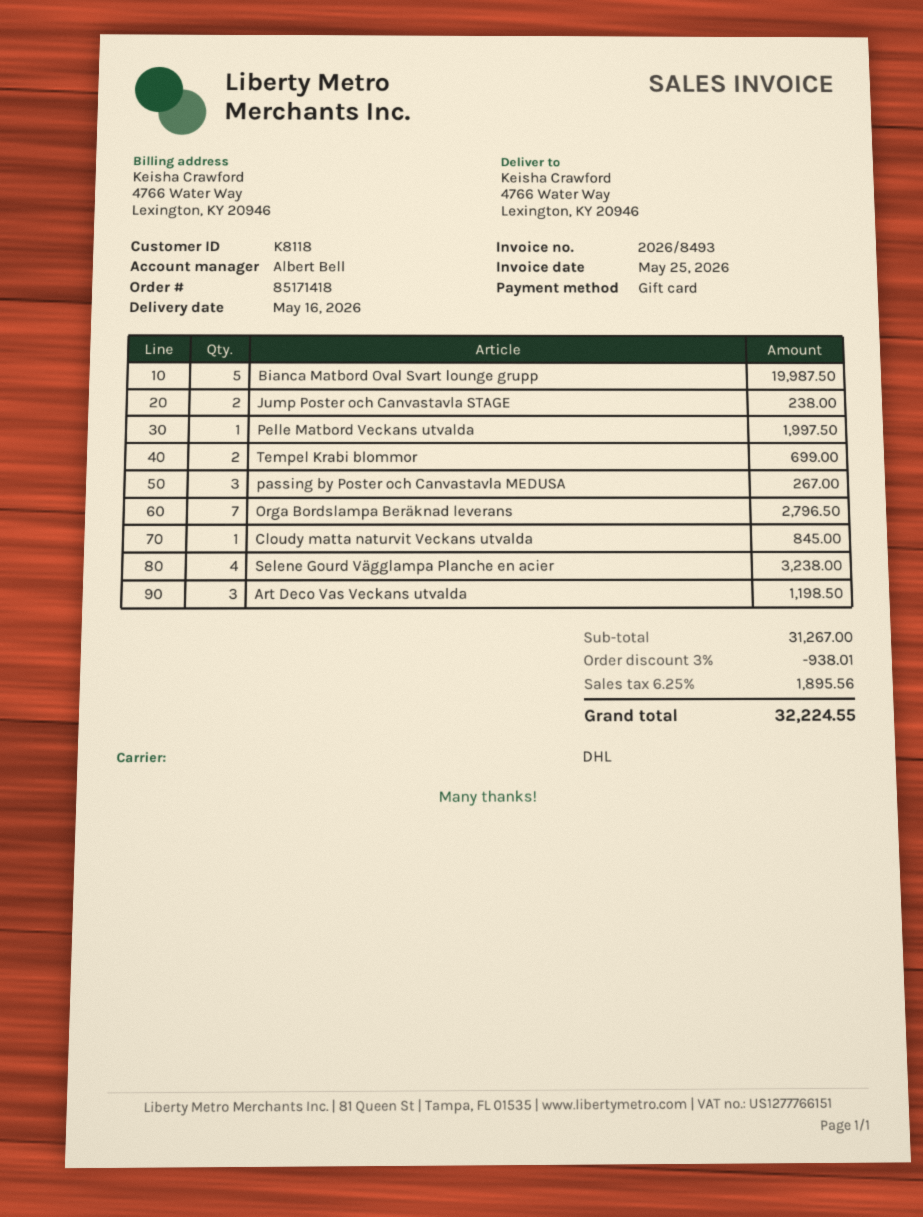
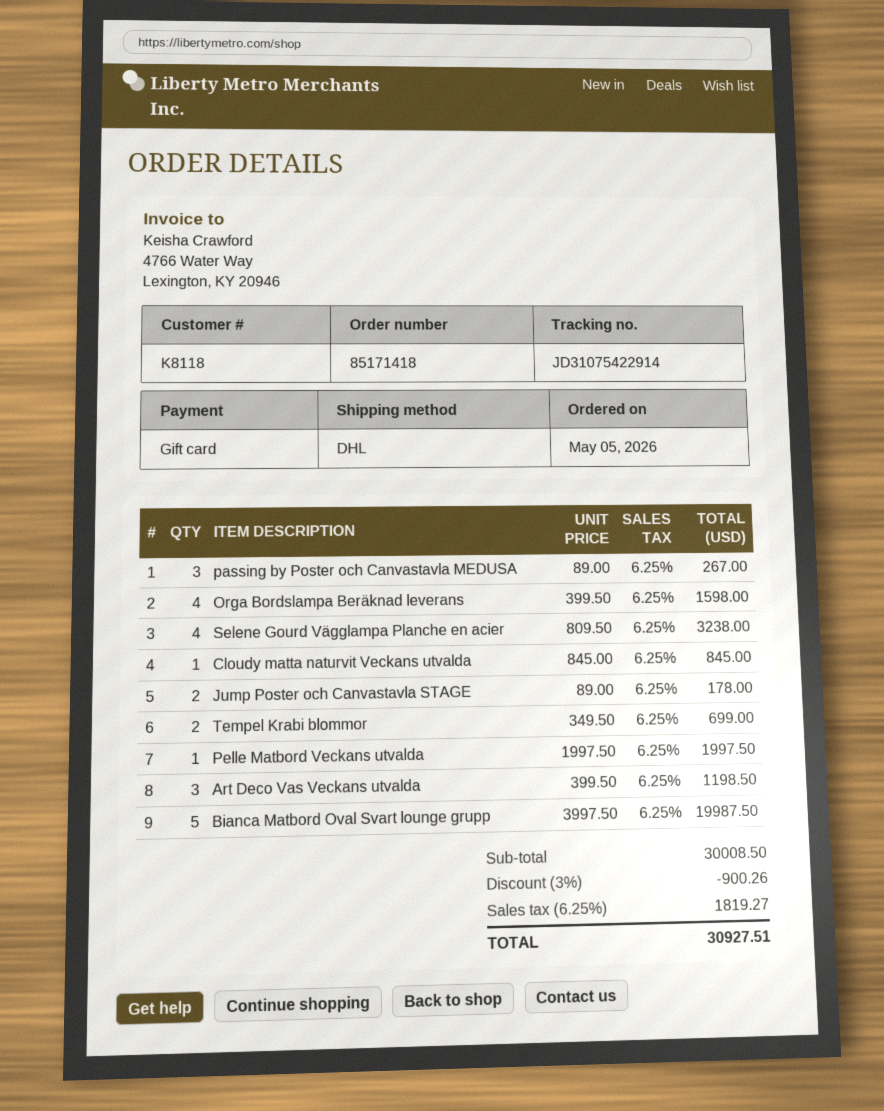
Jump Poster och Canvastavla STAGE: 2 for 238.00 -> 2 for 178.00
Orga Bordslampa Beräknad leverans: 7 for 2796.50 -> 4 for 1598.00
subtotal: 31267.00 -> 30008.50
discount: 3% = 938.01 -> 3% = 900.26
tax: 6.25% = 1895.56 -> 6.25% = 1819.27
total: 32224.55 -> 30927.51

